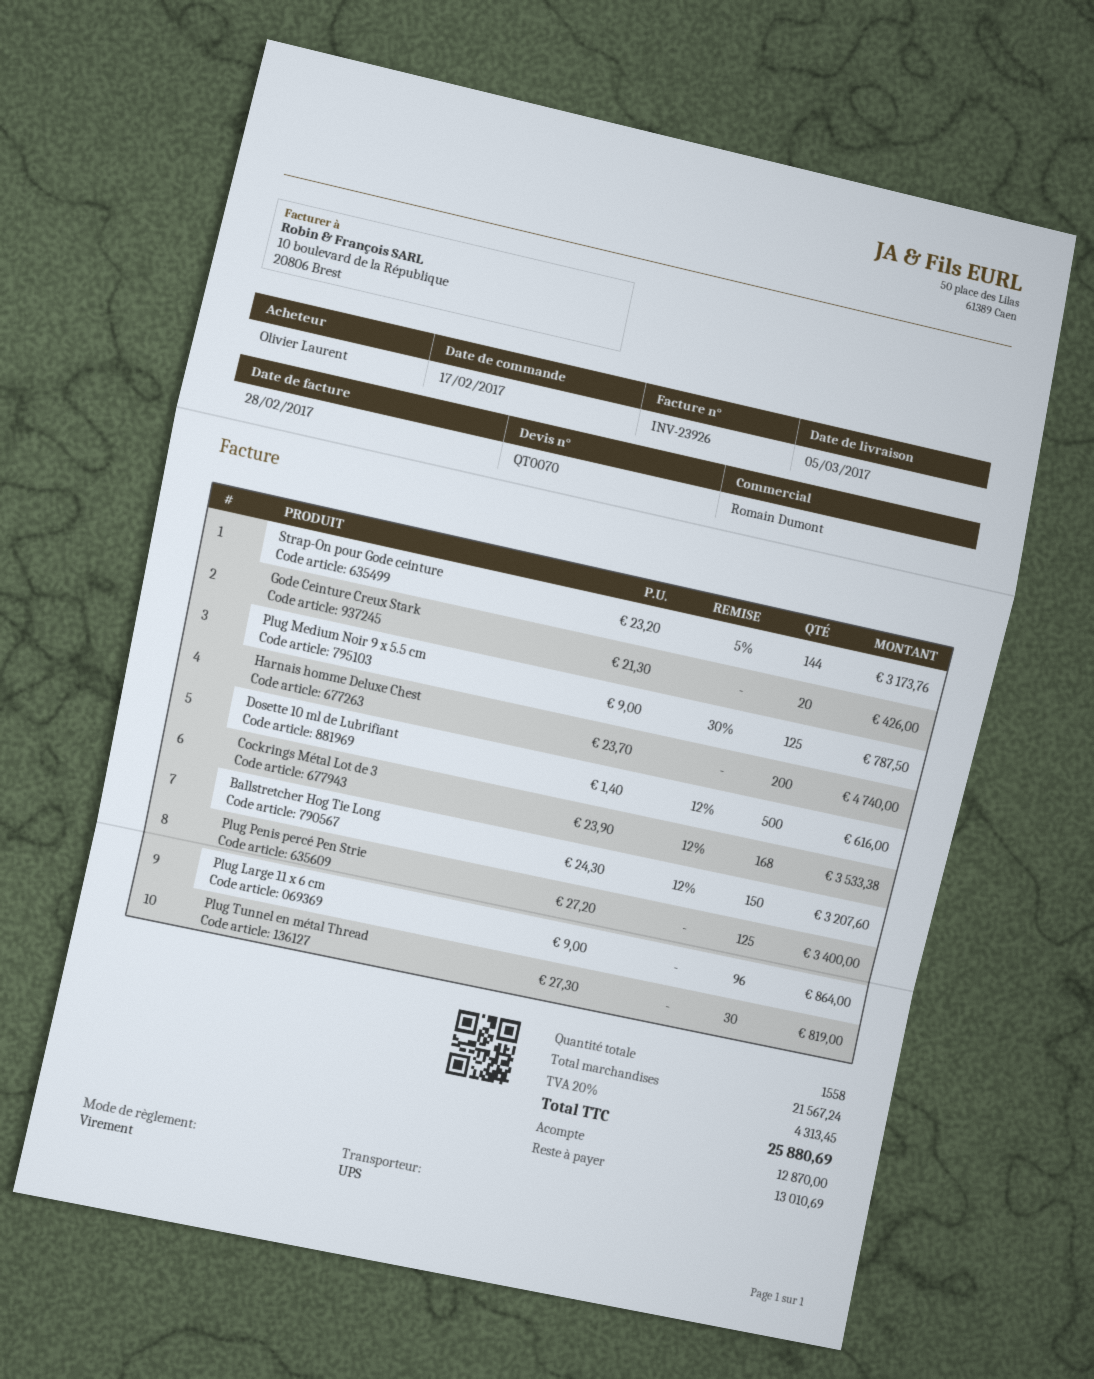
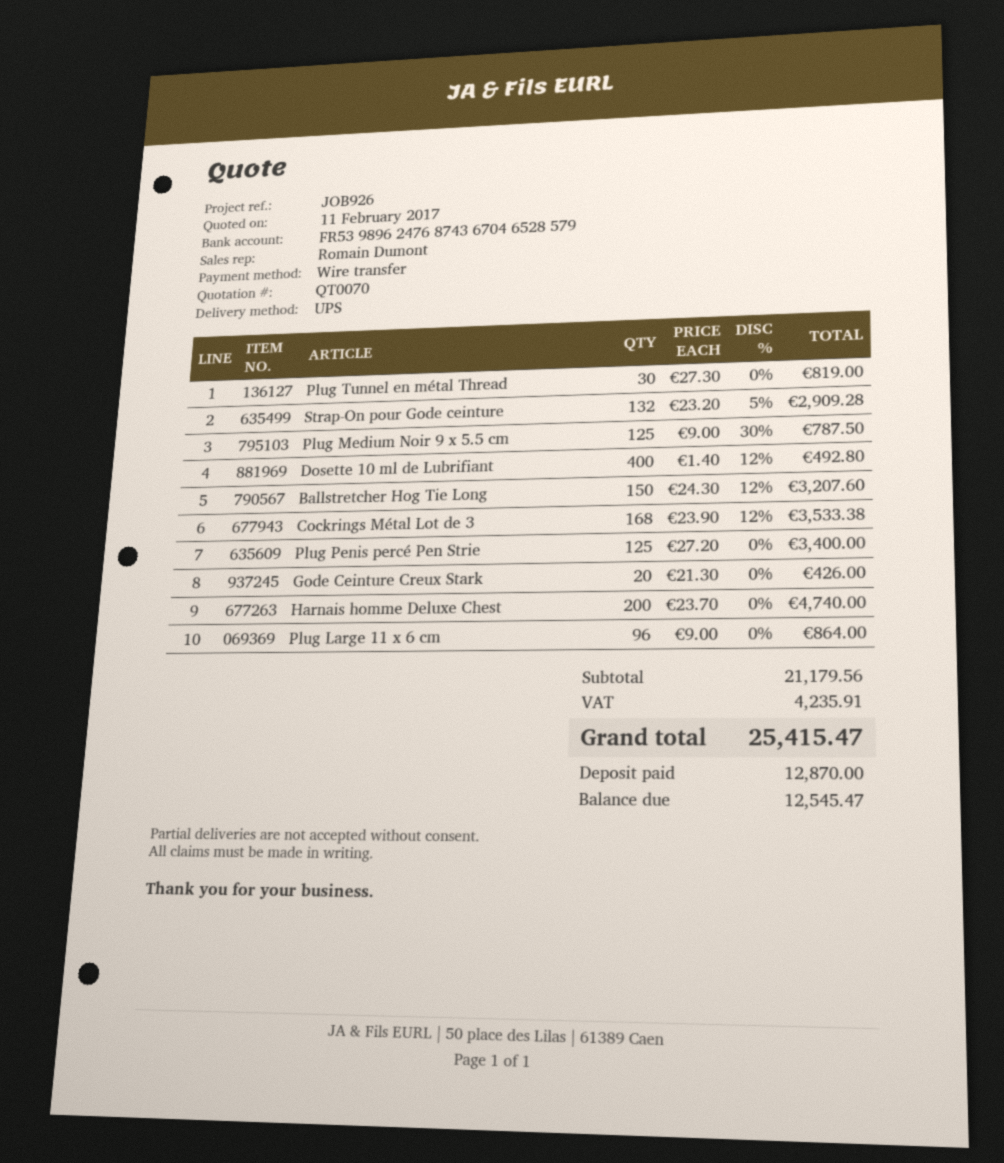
Strap-On pour Gode ceinture: 144 x 23.20 - 5% = 3173.76 -> 132 x 23.20 - 5% = 2909.28
Dosette 10 ml de Lubrifiant: 500 x 1.40 - 12% = 616.00 -> 400 x 1.40 - 12% = 492.80
subtotal: 21567.24 -> 21179.56
tax: 4313.45 -> 4235.91
total: 25880.69 -> 25415.47
balance: 13010.69 -> 12545.47

